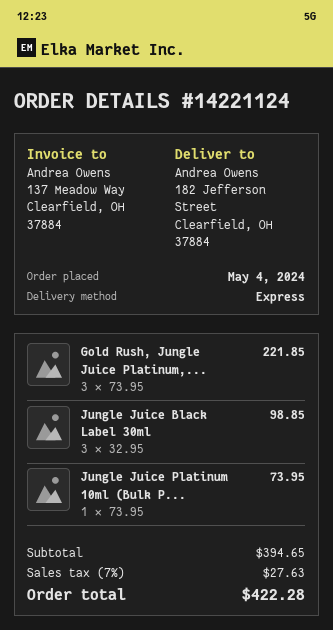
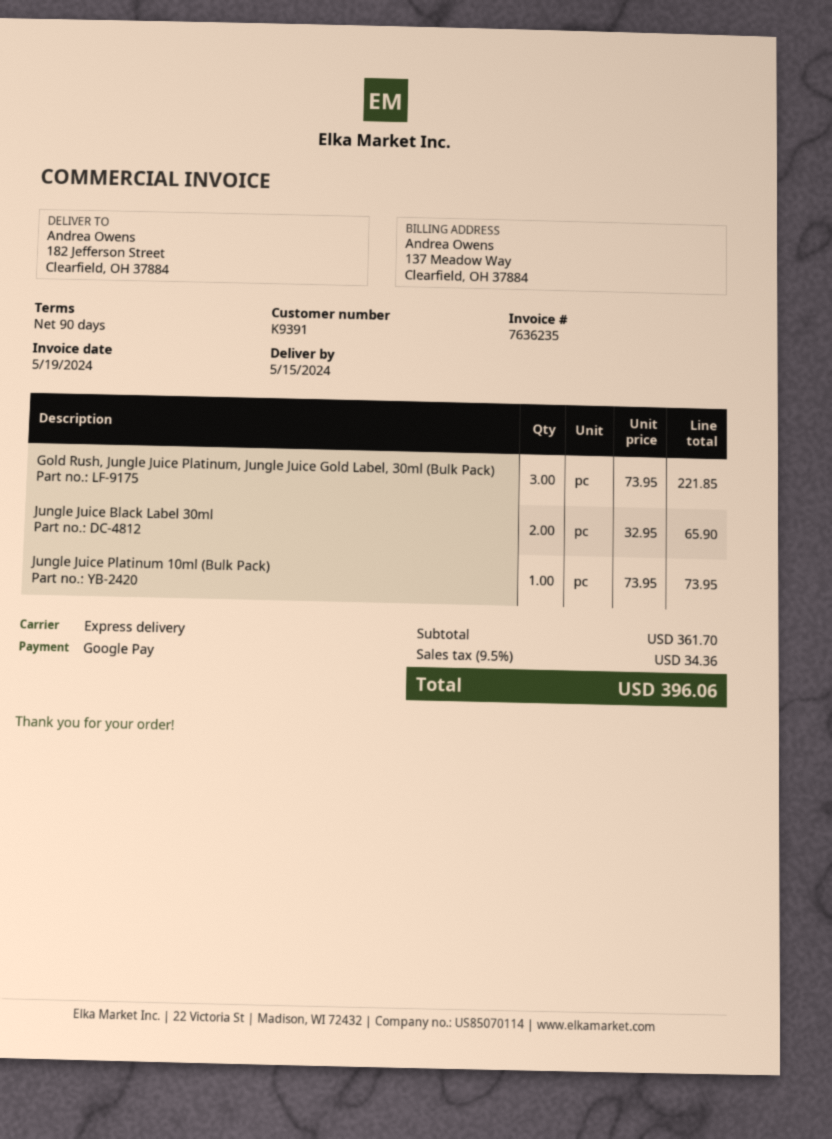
Jungle Juice Black Label 30ml: 3 x 32.95 = 98.85 -> 2 x 32.95 = 65.90
subtotal: 394.65 -> 361.70
tax: 7% = 27.63 -> 9.5% = 34.36
total: 422.28 -> 396.06

